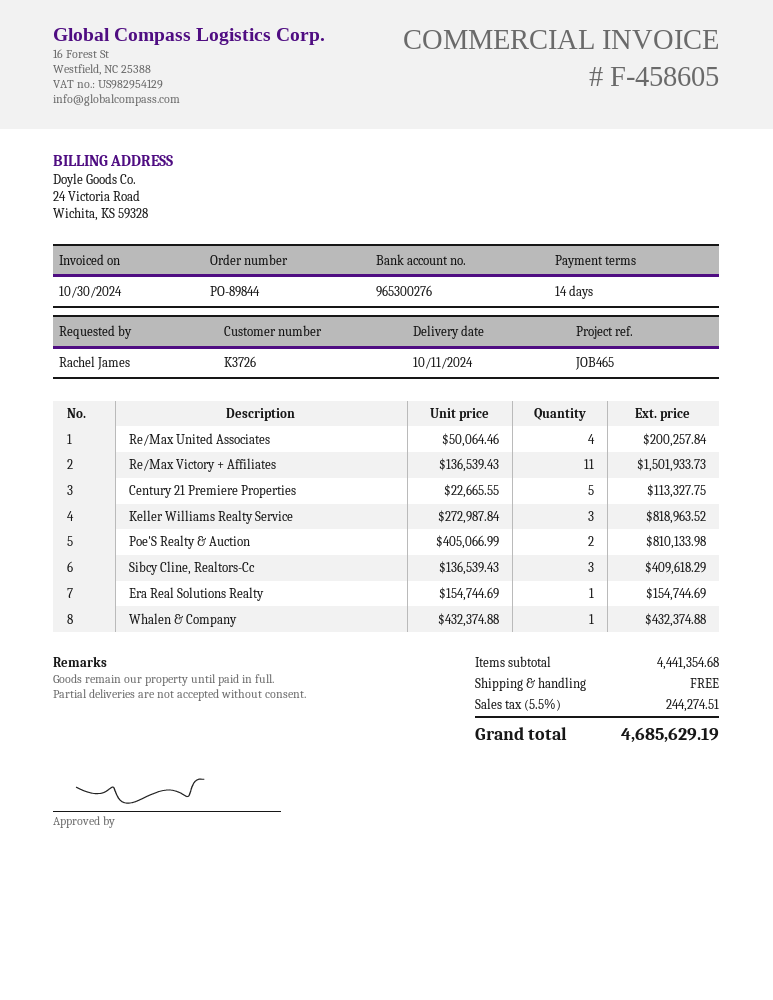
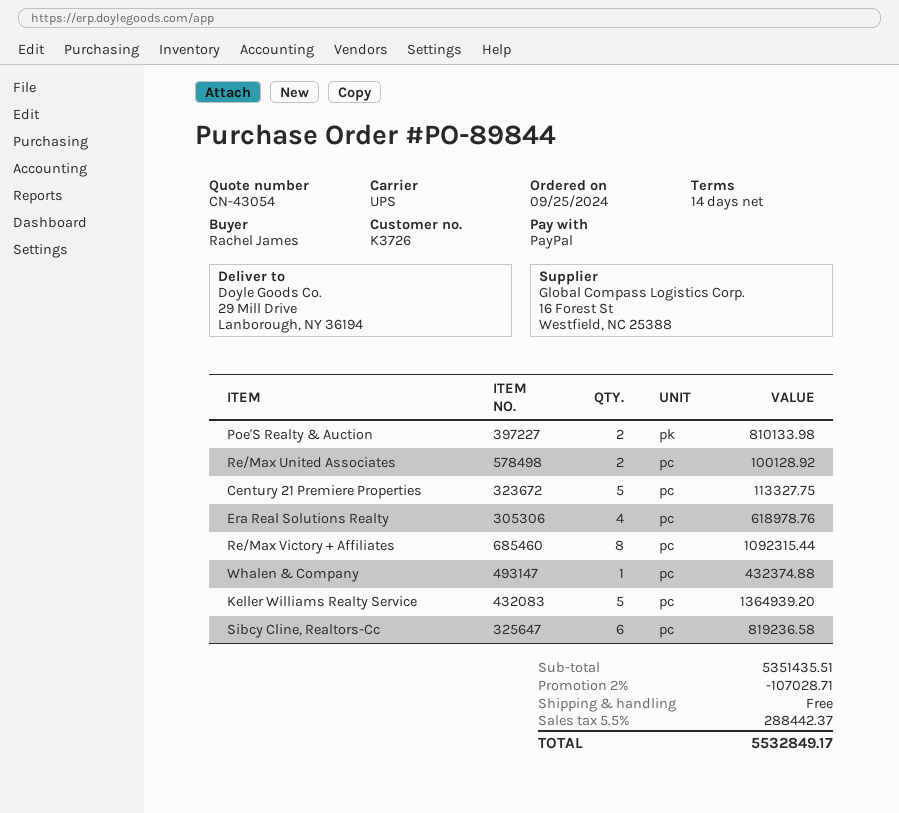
Re/Max United Associates: 4 for 200257.84 -> 2 for 100128.92
Re/Max Victory + Affiliates: 11 for 1501933.73 -> 8 for 1092315.44
Keller Williams Realty Service: 3 for 818963.52 -> 5 for 1364939.20
Sibcy Cline, Realtors-Cc: 3 for 409618.29 -> 6 for 819236.58
Era Real Solutions Realty: 1 for 154744.69 -> 4 for 618978.76
subtotal: 4441354.68 -> 5351435.51
discount: none -> 2% = 107028.71
tax: 5.5% = 244274.51 -> 5.5% = 288442.37
total: 4685629.19 -> 5532849.17

